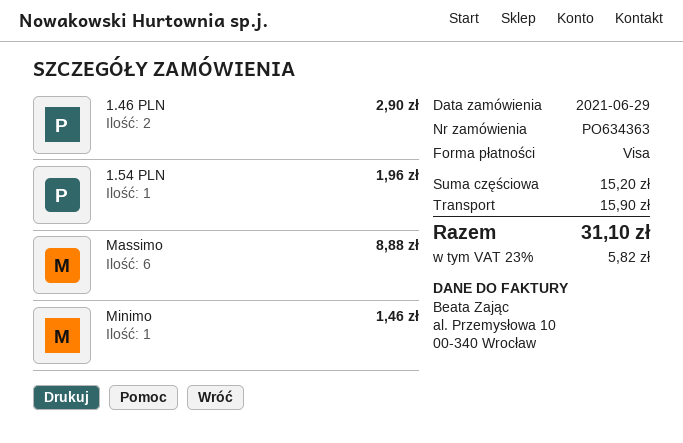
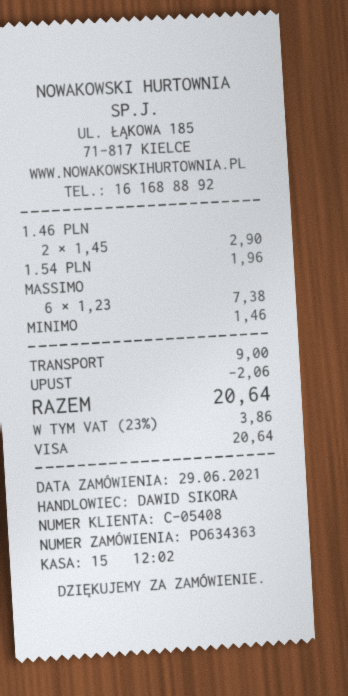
Massimo: 6 for 8.88 -> 6 for 7.38
discount: none -> 2.06
shipping: 15.90 -> 9.00
tax: 23% = 5.82 -> 23% = 3.86
total: 31.10 -> 20.64

